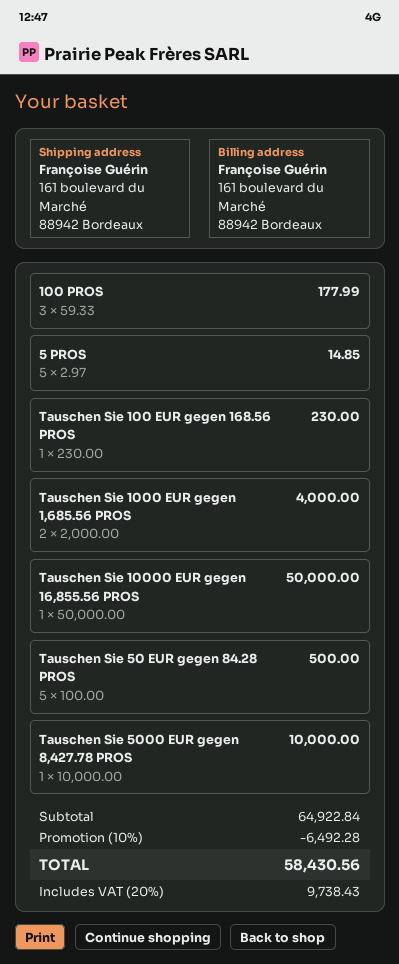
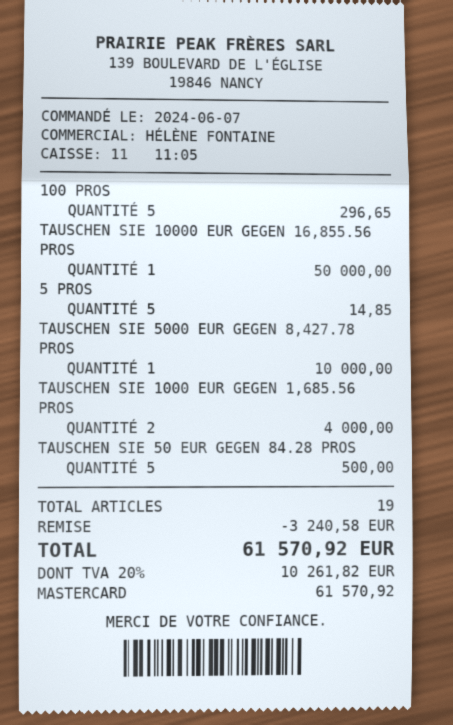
100 PROS: 3 for 177.99 -> 5 for 296.65
Tauschen Sie 100 EUR gegen 168.56 PROS: 1 for 230.00 -> none
discount: 6492.28 -> 3240.58
tax: 20% = 9738.43 -> 20% = 10261.82
total: 58430.56 -> 61570.92

